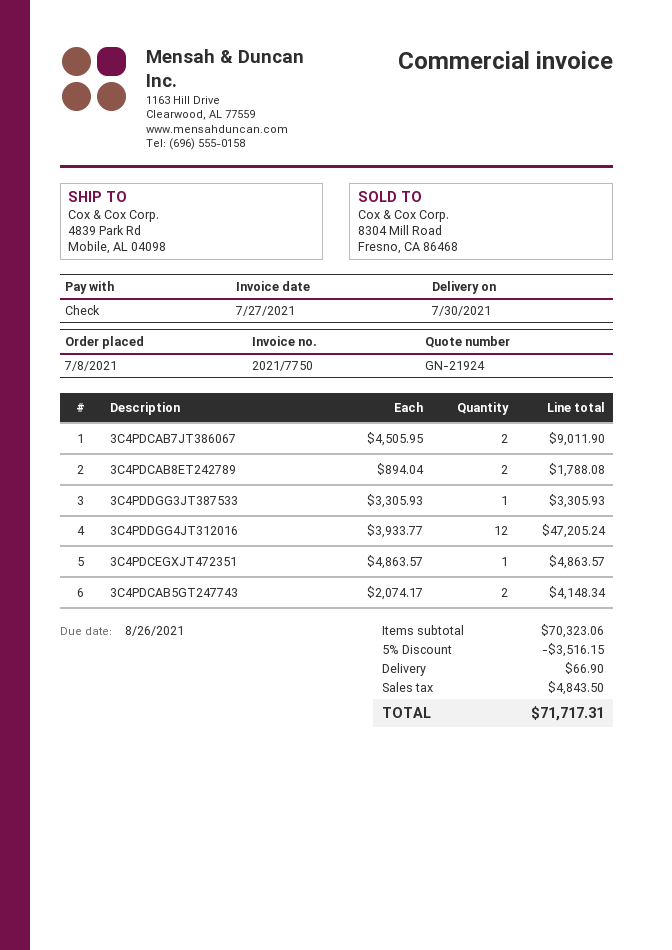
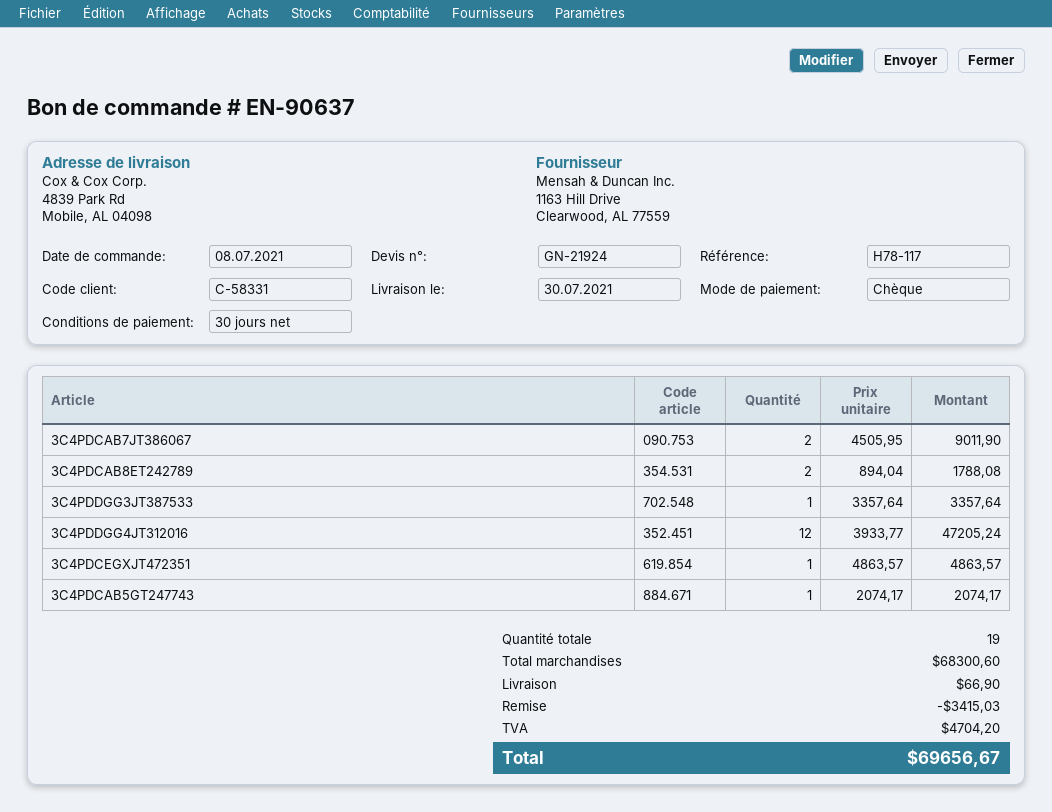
3C4PDDGG3JT387533: 1 x 3305.93 = 3305.93 -> 1 x 3357.64 = 3357.64
3C4PDCAB5GT247743: 2 x 2074.17 = 4148.34 -> 1 x 2074.17 = 2074.17
subtotal: 70323.06 -> 68300.60
discount: 3516.15 -> 3415.03
tax: 4843.50 -> 4704.20
total: 71717.31 -> 69656.67

